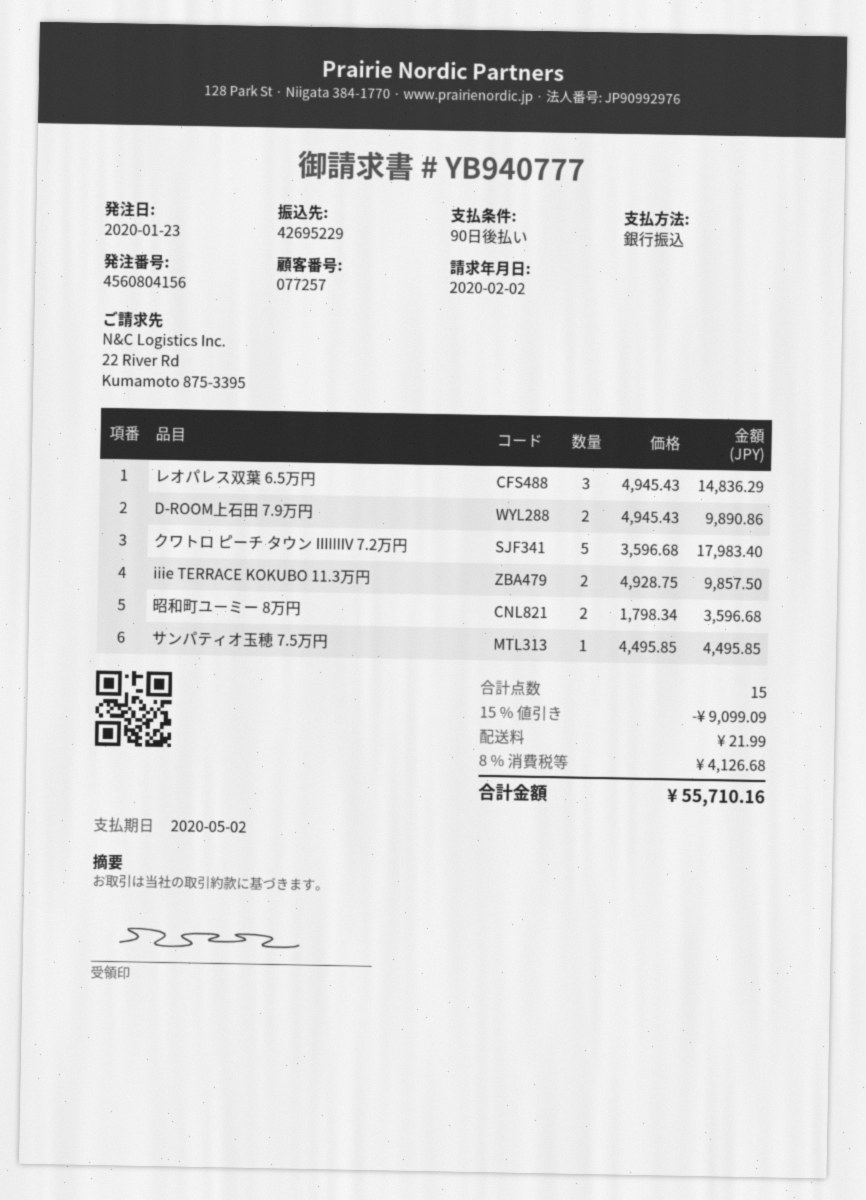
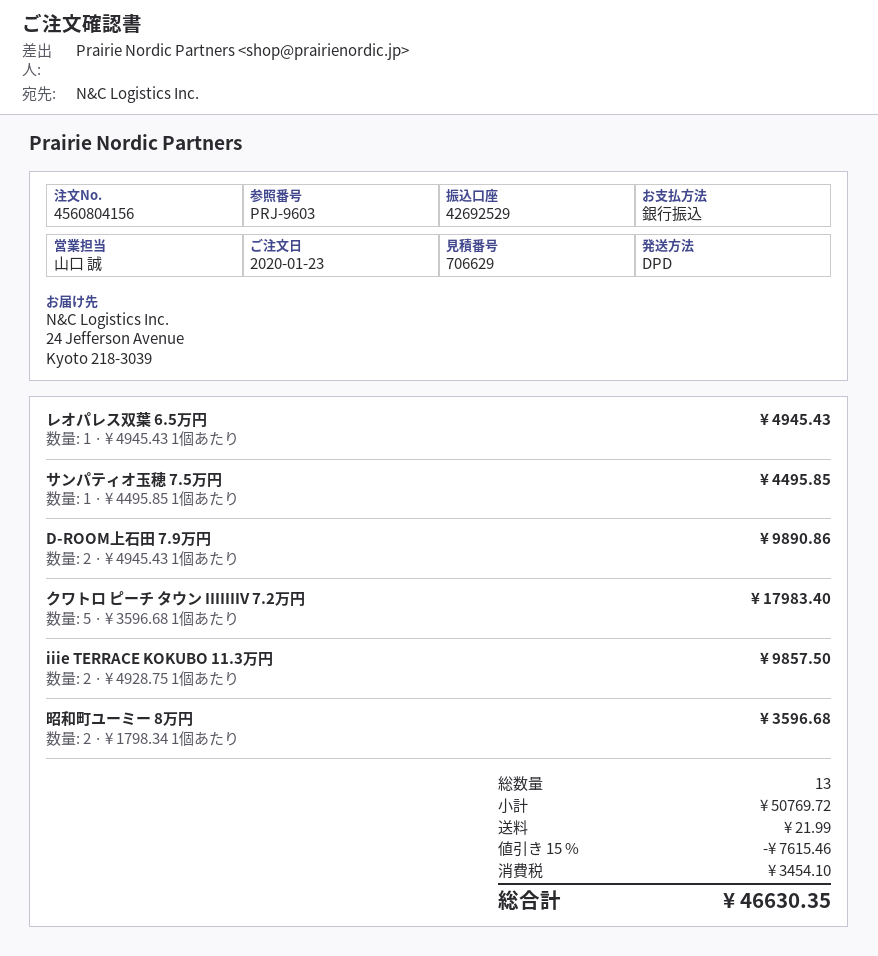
bank account: 42695229 -> 42692529
レオパレス双葉 6.5万円: 3 x 4945.43 = 14836.29 -> 1 x 4945.43 = 4945.43
total quantity: 15 -> 13
discount: 15% = 9099.09 -> 15% = 7615.46
tax: 4126.68 -> 3454.10
total: 55710.16 -> 46630.35

